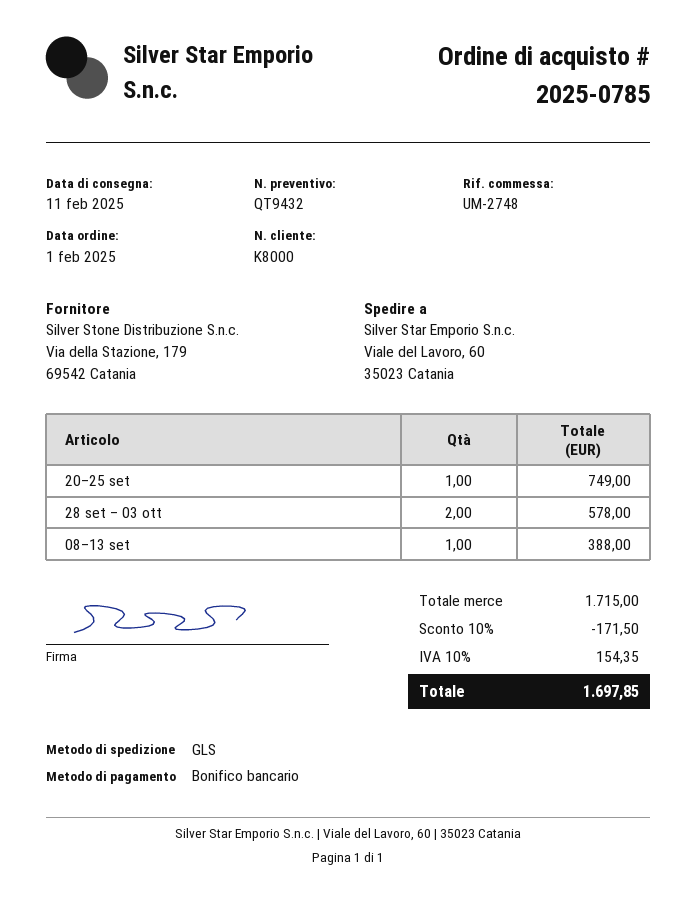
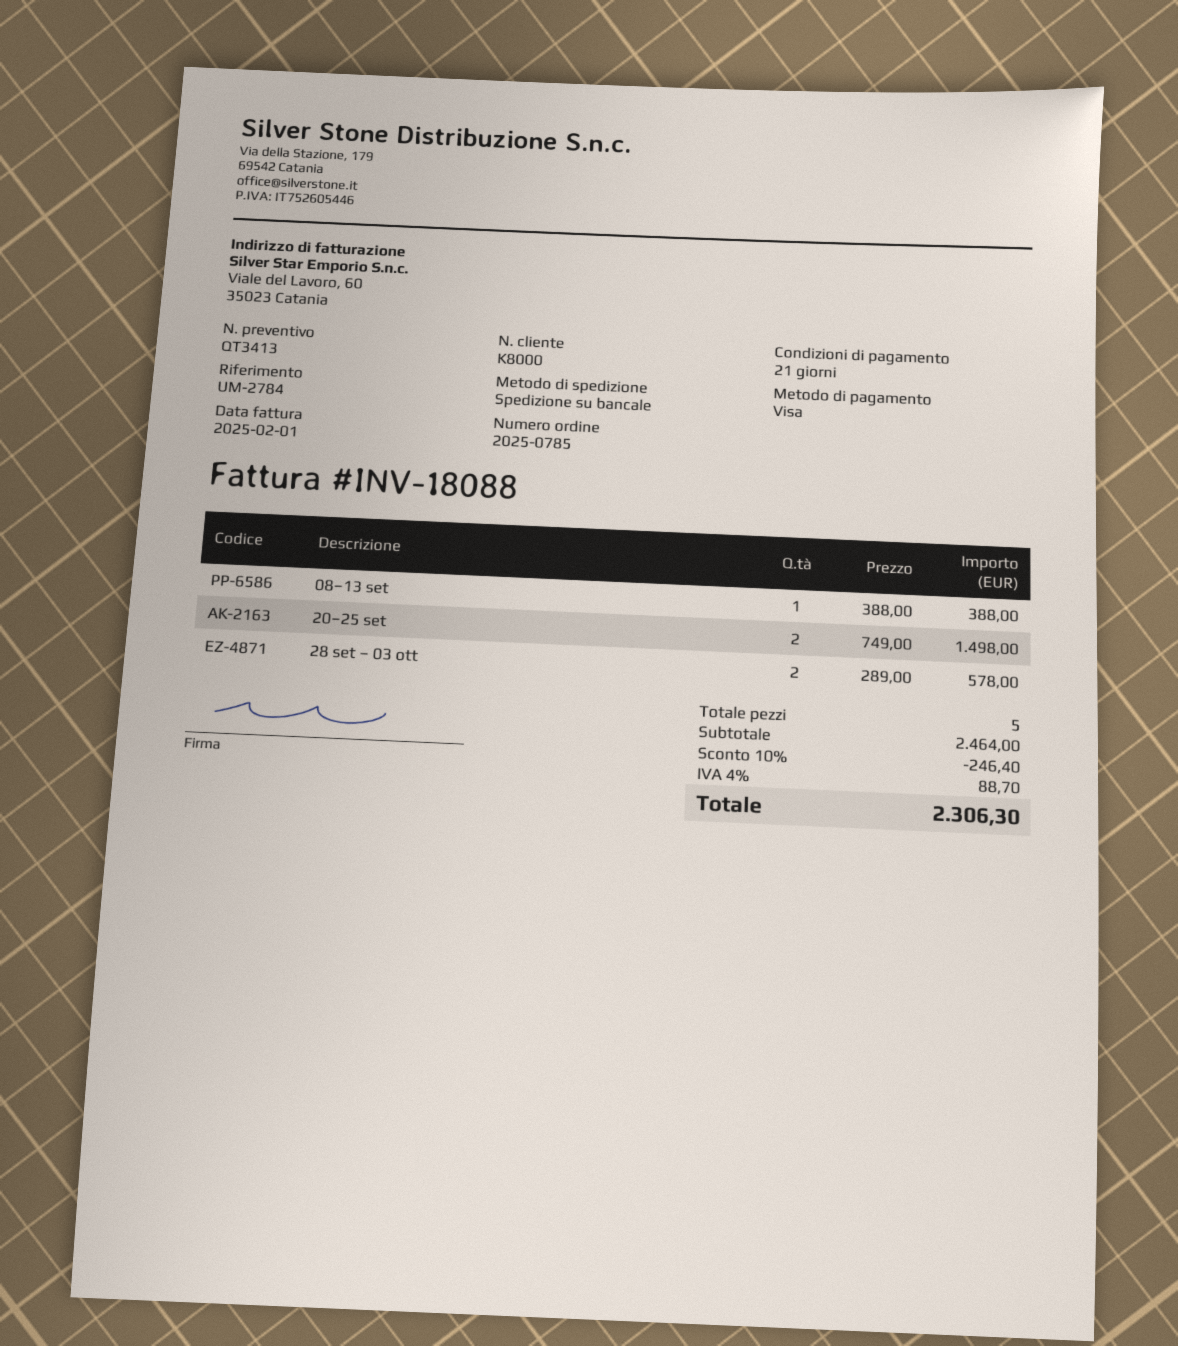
quote number: QT9432 -> QT3413
reference: UM-2748 -> UM-2784
payment method: bank transfer -> Visa
shipping method: GLS -> pallet freight
20–25 set: 1 for 749.00 -> 2 for 1498.00
subtotal: 1715.00 -> 2464.00
discount: 10% = 171.50 -> 10% = 246.40
tax: 10% = 154.35 -> 4% = 88.70
total: 1697.85 -> 2306.30

